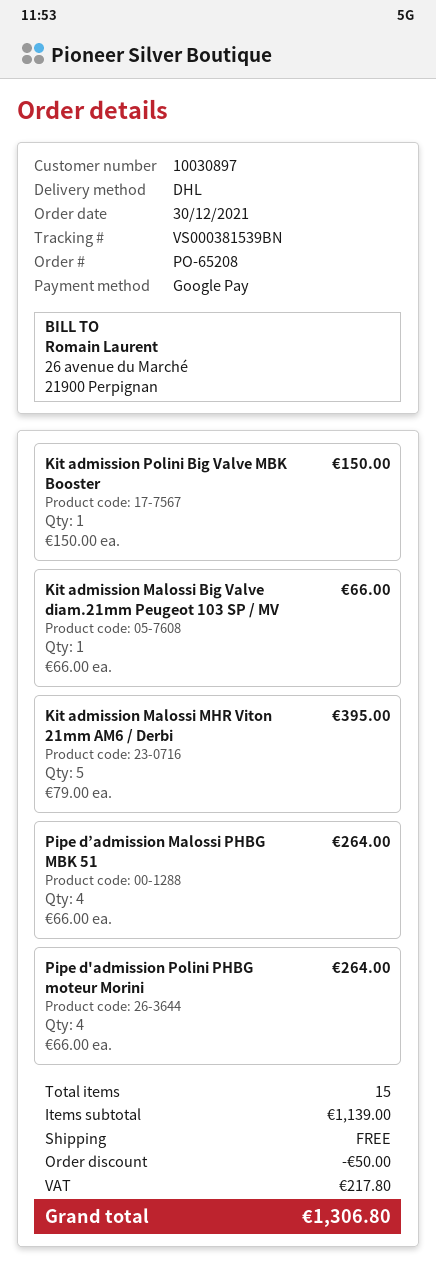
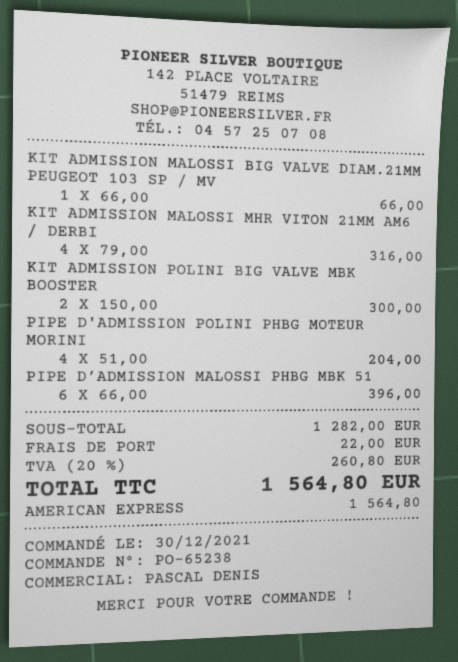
order number: PO-65208 -> PO-65238
payment method: Google Pay -> American Express
Kit admission Polini Big Valve MBK Booster: 1 x 150.00 = 150.00 -> 2 x 150.00 = 300.00
Kit admission Malossi MHR Viton 21mm AM6 / Derbi: 5 x 79.00 = 395.00 -> 4 x 79.00 = 316.00
Pipe d’admission Malossi PHBG MBK 51: 4 x 66.00 = 264.00 -> 6 x 66.00 = 396.00
Pipe d'admission Polini PHBG moteur Morini: 4 x 66.00 = 264.00 -> 4 x 51.00 = 204.00
subtotal: 1139.00 -> 1282.00
discount: 50.00 -> none
shipping: 0.00 -> 22.00
tax: 217.80 -> 260.80
total: 1306.80 -> 1564.80

